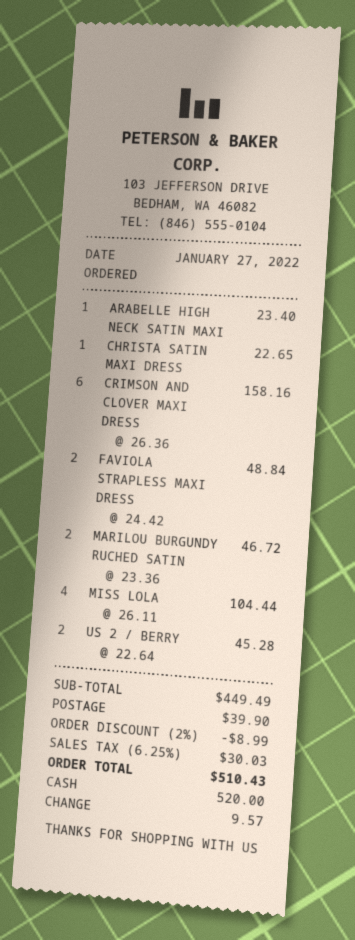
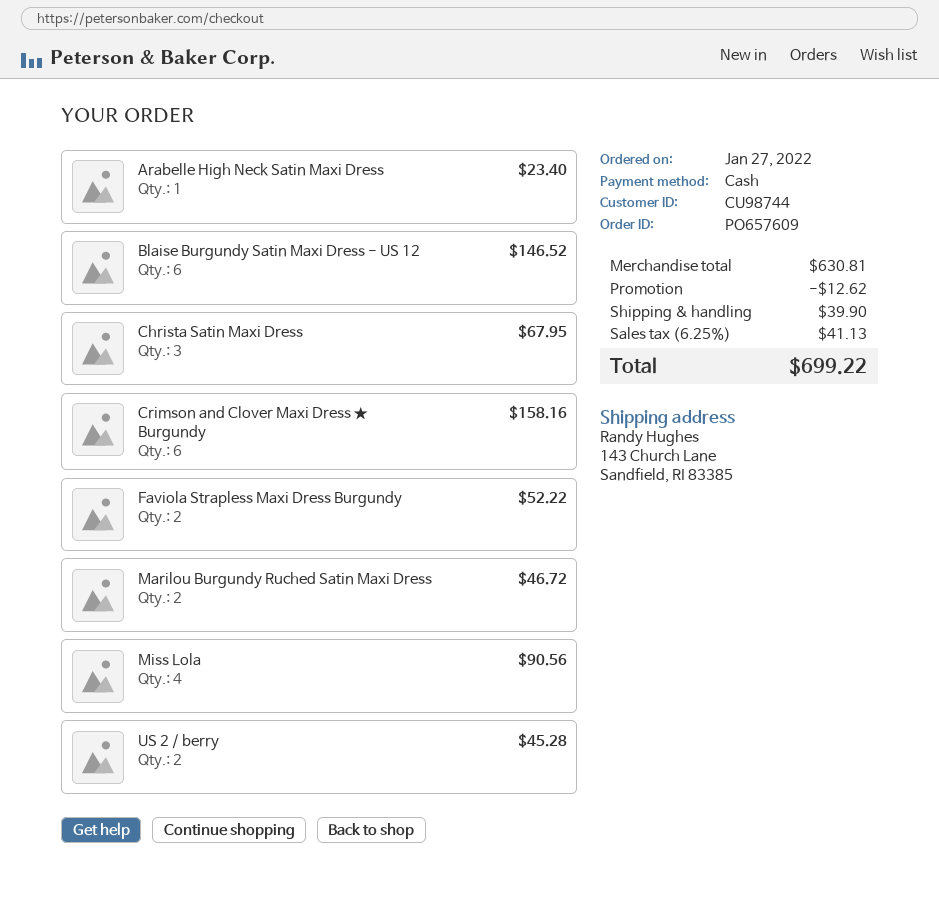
CHRISTA SATIN MAXI DRESS: 1 for 22.65 -> 3 for 67.95
FAVIOLA STRAPLESS MAXI DRESS: 2 for 48.84 -> 2 for 52.22
MISS LOLA: 4 for 104.44 -> 4 for 90.56
Blaise Burgundy Satin Maxi Dress - US 12: none -> 6 for 146.52
subtotal: 449.49 -> 630.81
discount: 8.99 -> 12.62
tax: 6.25% = 30.03 -> 6.25% = 41.13
total: 510.43 -> 699.22

